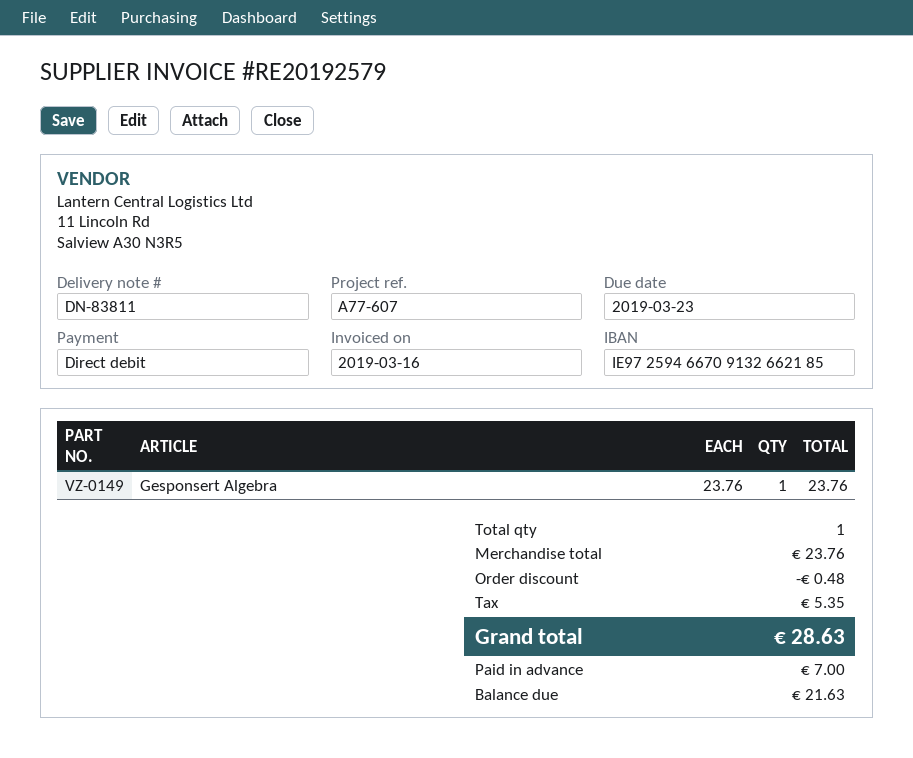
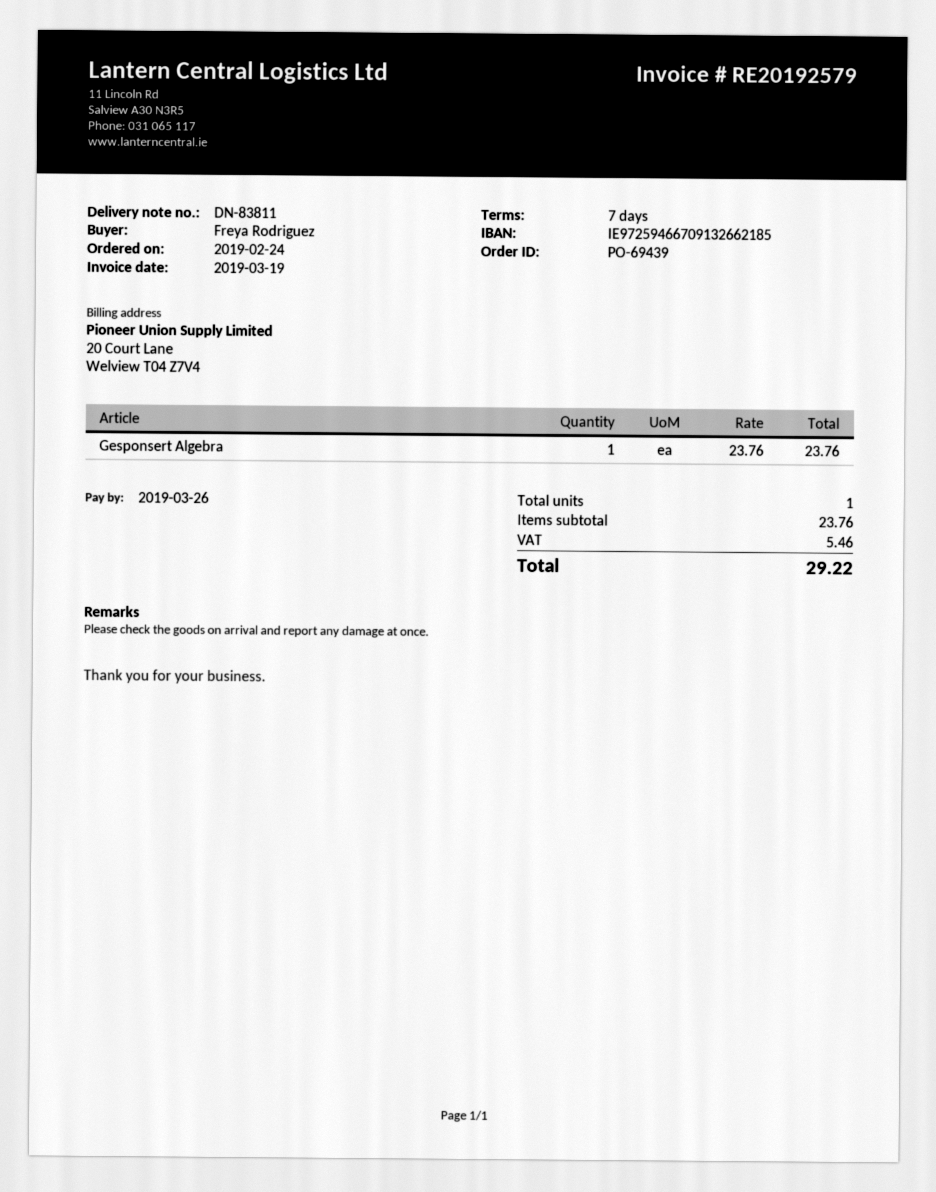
invoice date: 2019-03-16 -> 2019-03-19
due date: 2019-03-23 -> 2019-03-26
discount: 0.48 -> none
tax: 5.35 -> 5.46
total: 28.63 -> 29.22

